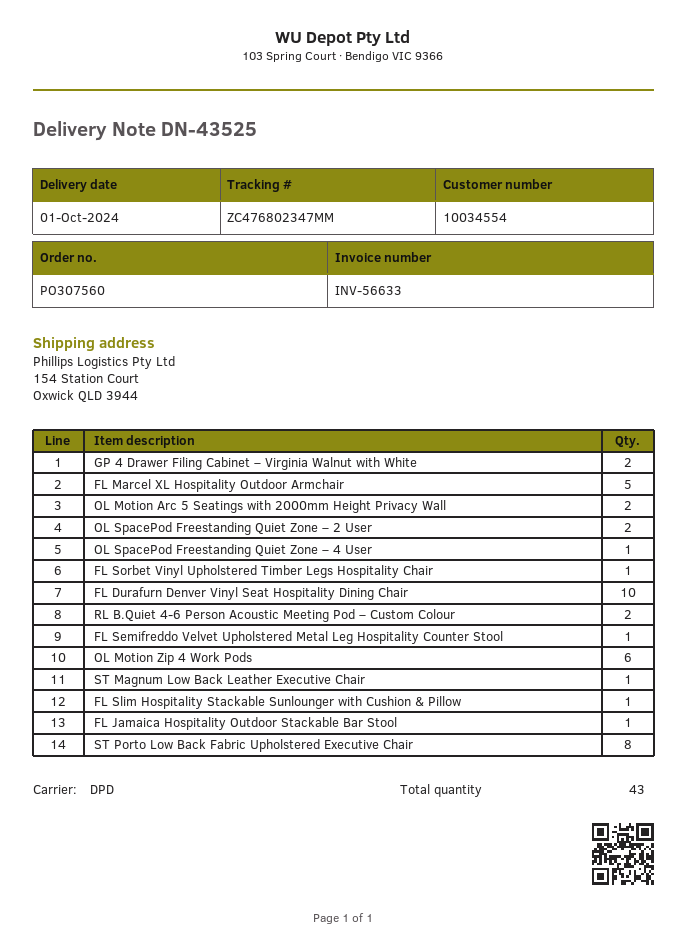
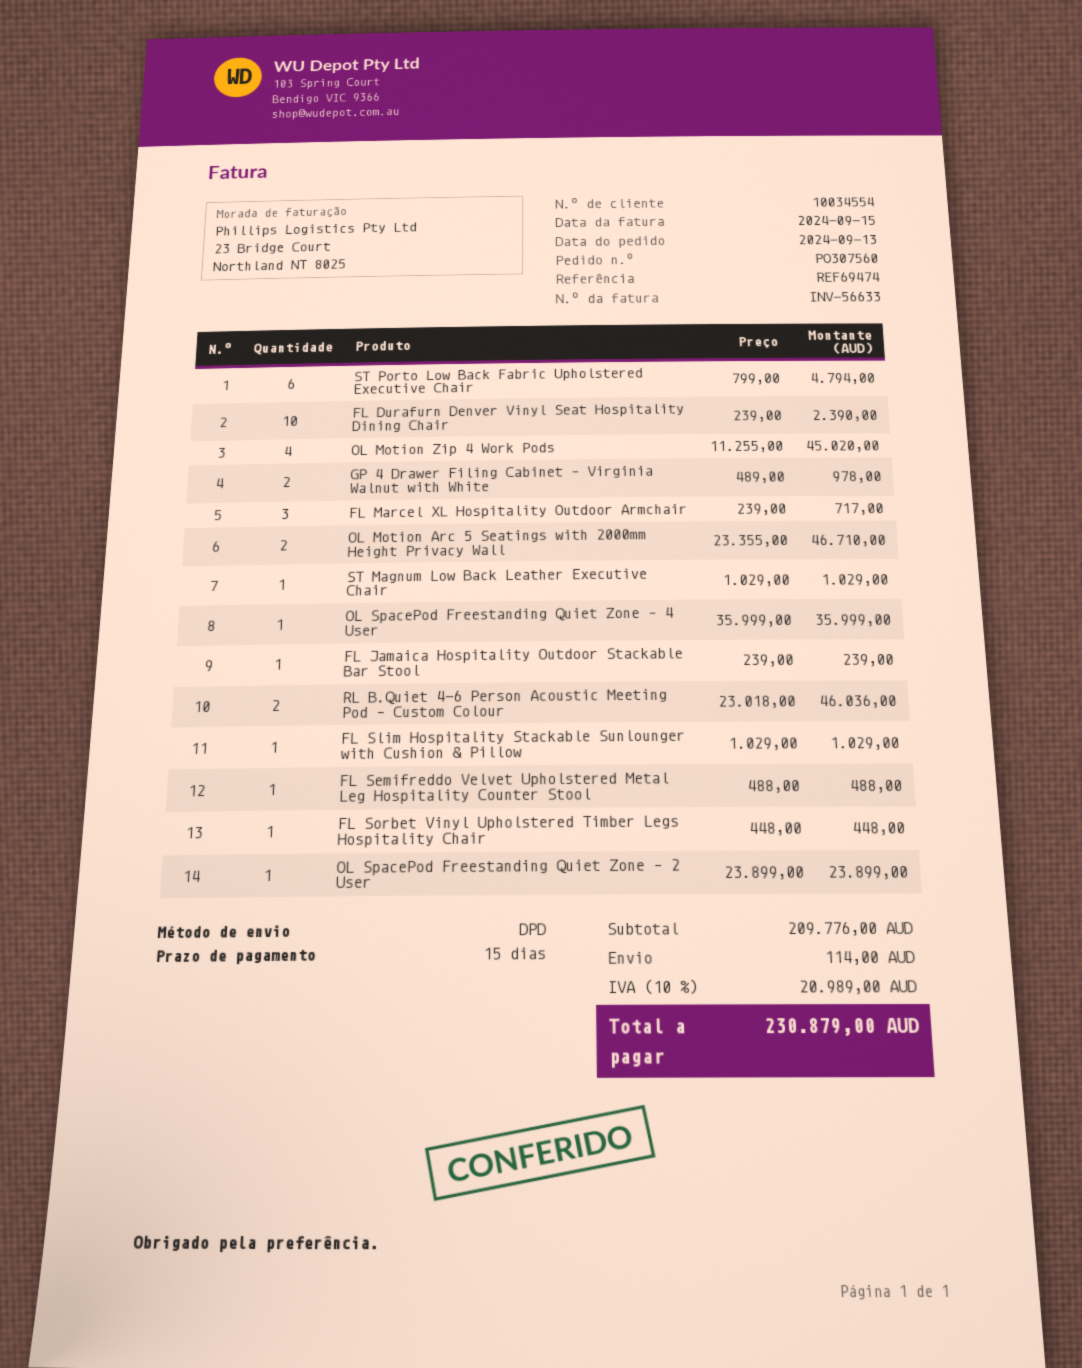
FL Marcel XL Hospitality Outdoor Armchair: 5 -> 3
OL SpacePod Freestanding Quiet Zone – 2 User: 2 -> 1
OL Motion Zip 4 Work Pods: 6 -> 4
ST Porto Low Back Fabric Upholstered Executive Chair: 8 -> 6

